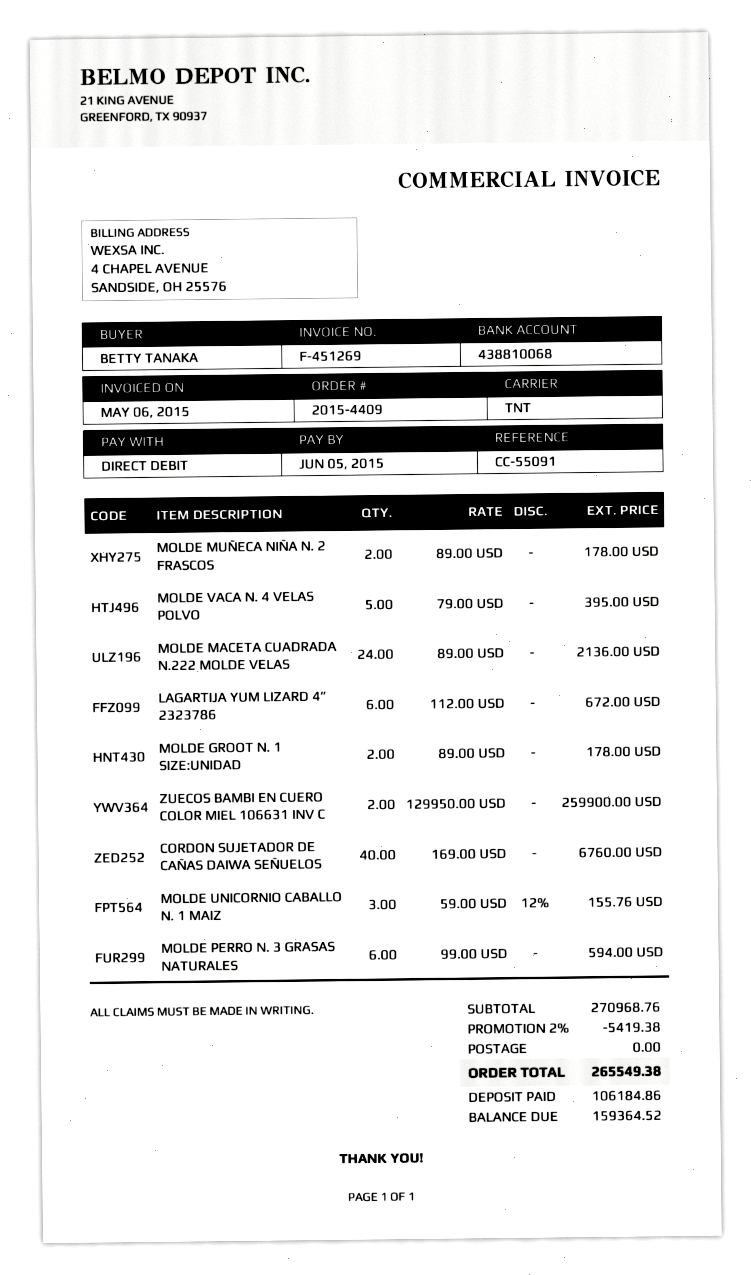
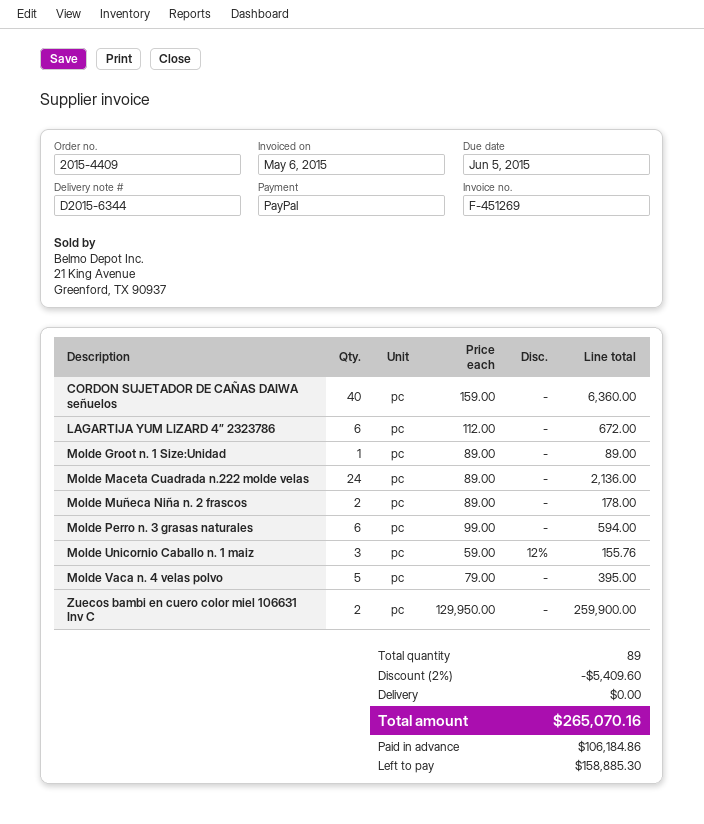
payment method: direct debit -> PayPal
MOLDE GROOT N. 1 SIZE:UNIDAD: 2 x 89.00 = 178.00 -> 1 x 89.00 = 89.00
CORDON SUJETADOR DE CAÑAS DAIWA SEÑUELOS: 40 x 169.00 = 6760.00 -> 40 x 159.00 = 6360.00
discount: 2% = 5419.38 -> 2% = 5409.60
total: 265549.38 -> 265070.16
balance: 159364.52 -> 158885.30

